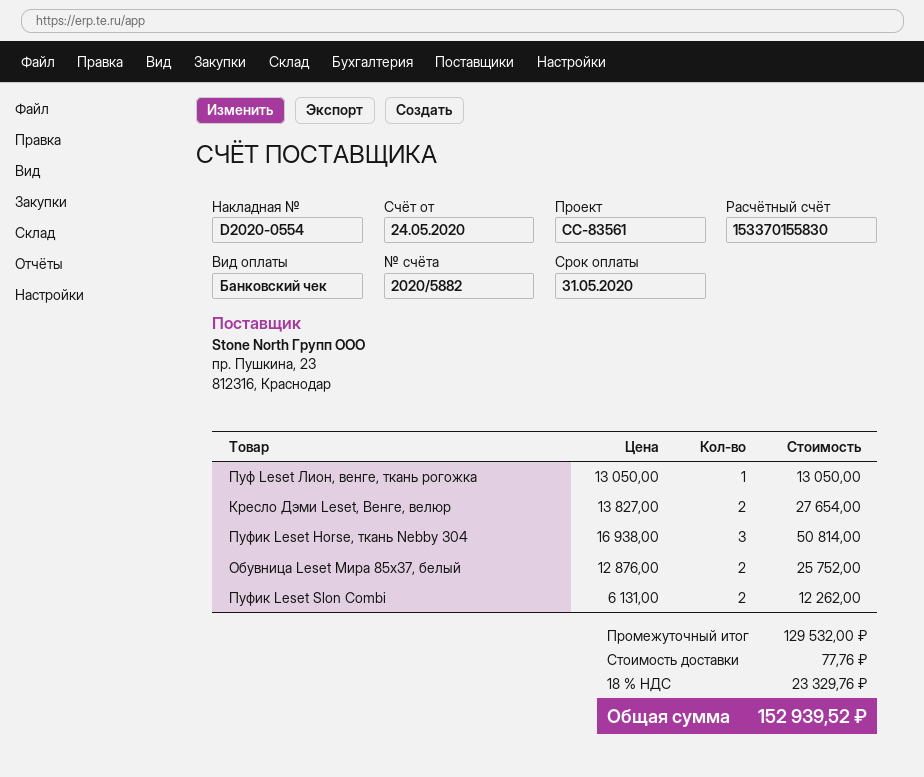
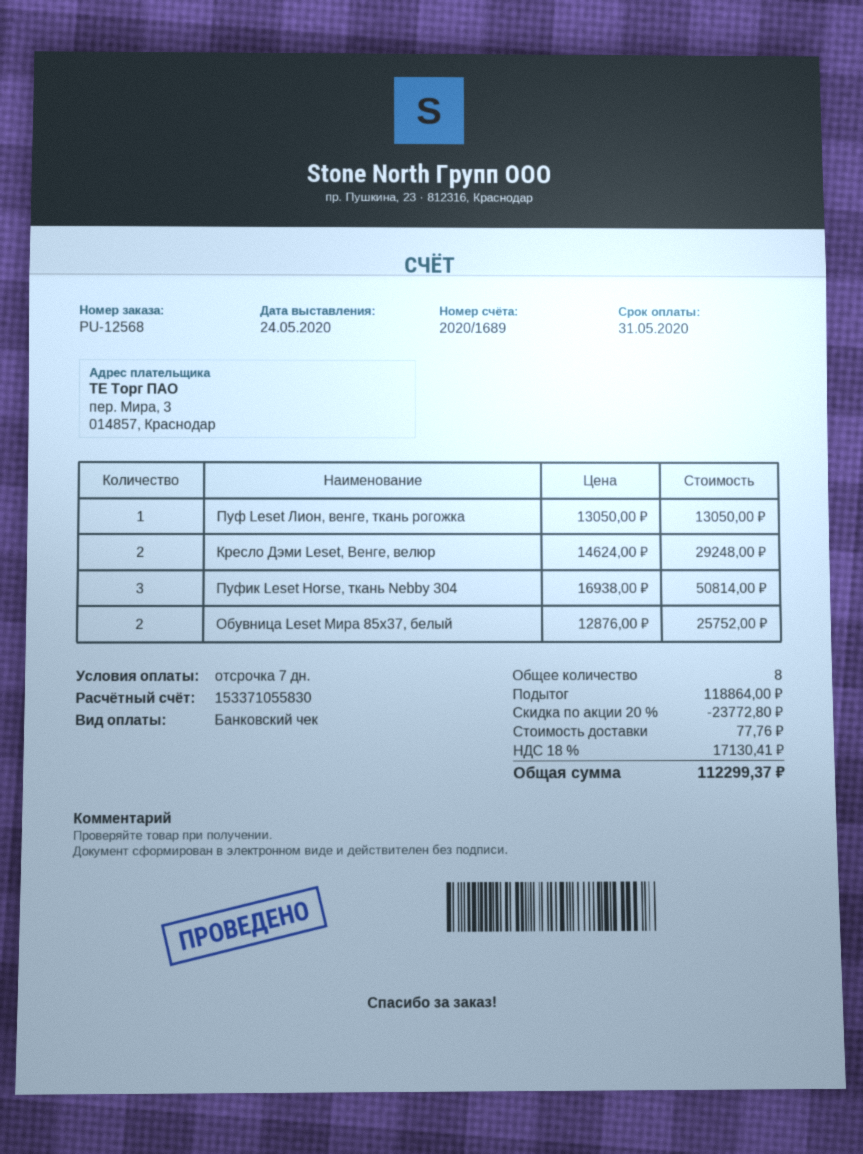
invoice number: 2020/5882 -> 2020/1689
bank account: 153370155830 -> 153371055830
Кресло Дэми Leset, Венге, велюр: 2 x 13827.00 = 27654.00 -> 2 x 14624.00 = 29248.00
Пуфик Leset Slon Combi: 2 x 6131.00 = 12262.00 -> none
subtotal: 129532.00 -> 118864.00
discount: none -> 20% = 23772.80
tax: 18% = 23329.76 -> 18% = 17130.41
total: 152939.52 -> 112299.37

